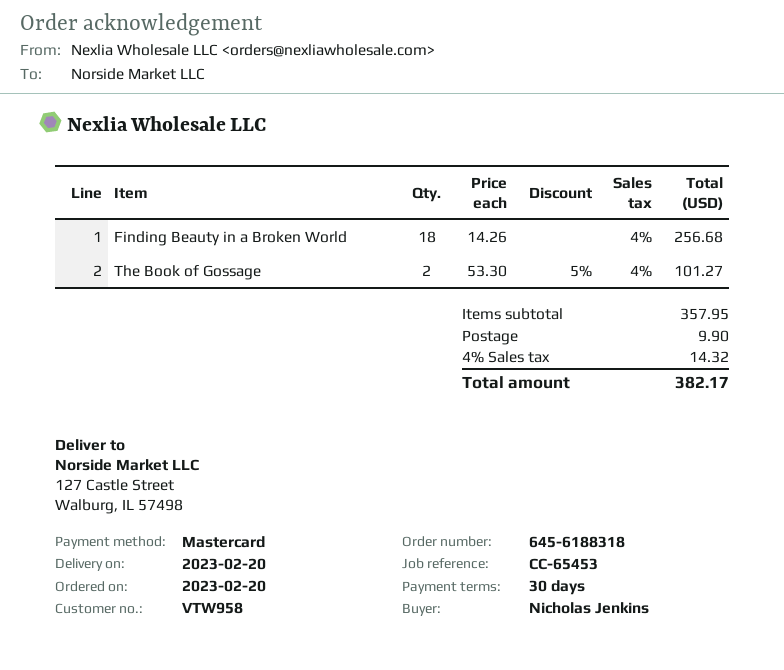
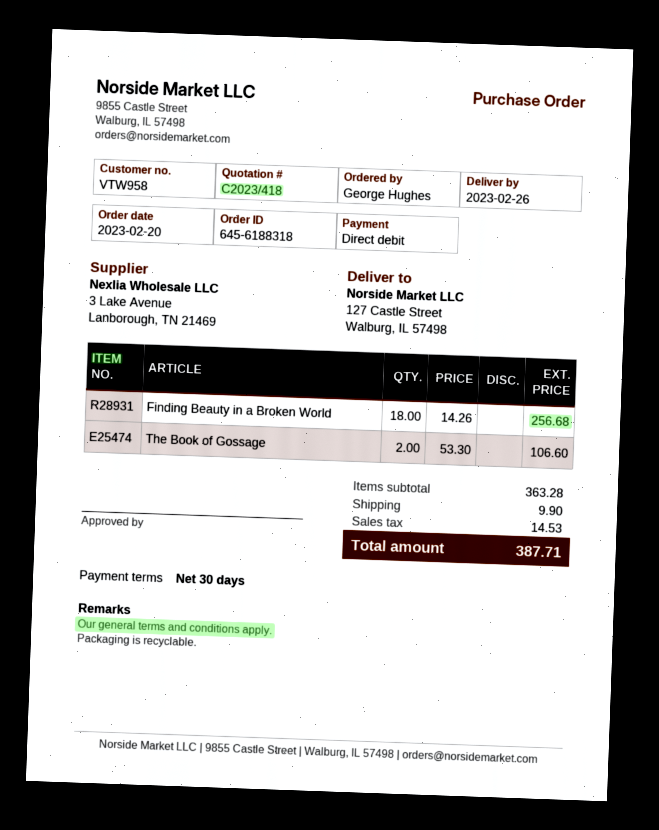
delivery date: 2023-02-20 -> 2023-02-26
ordered by: Nicholas Jenkins -> George Hughes
payment method: Mastercard -> direct debit
The Book of Gossage: 2 x 53.30 - 5% = 101.27 -> 2 x 53.30 = 106.60
subtotal: 357.95 -> 363.28
tax: 14.32 -> 14.53
total: 382.17 -> 387.71

